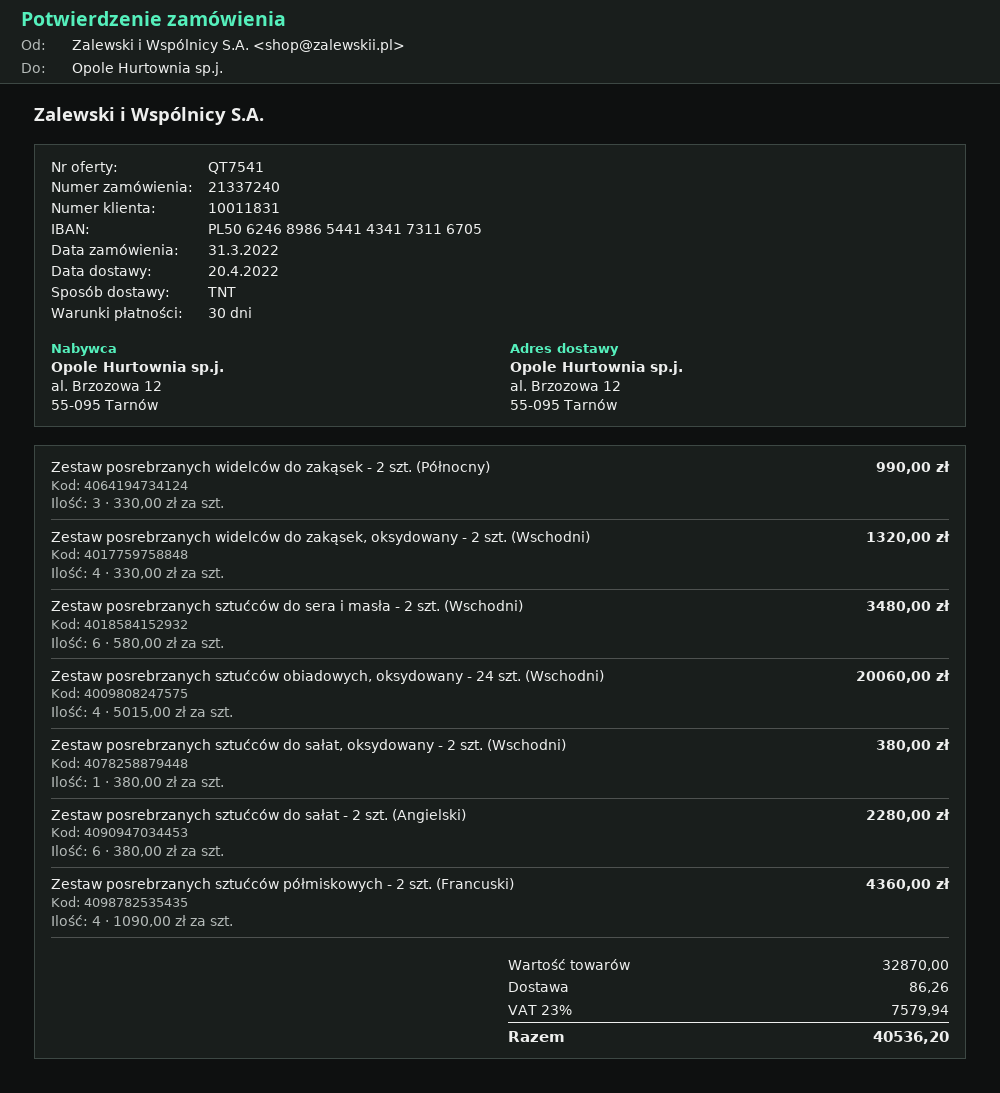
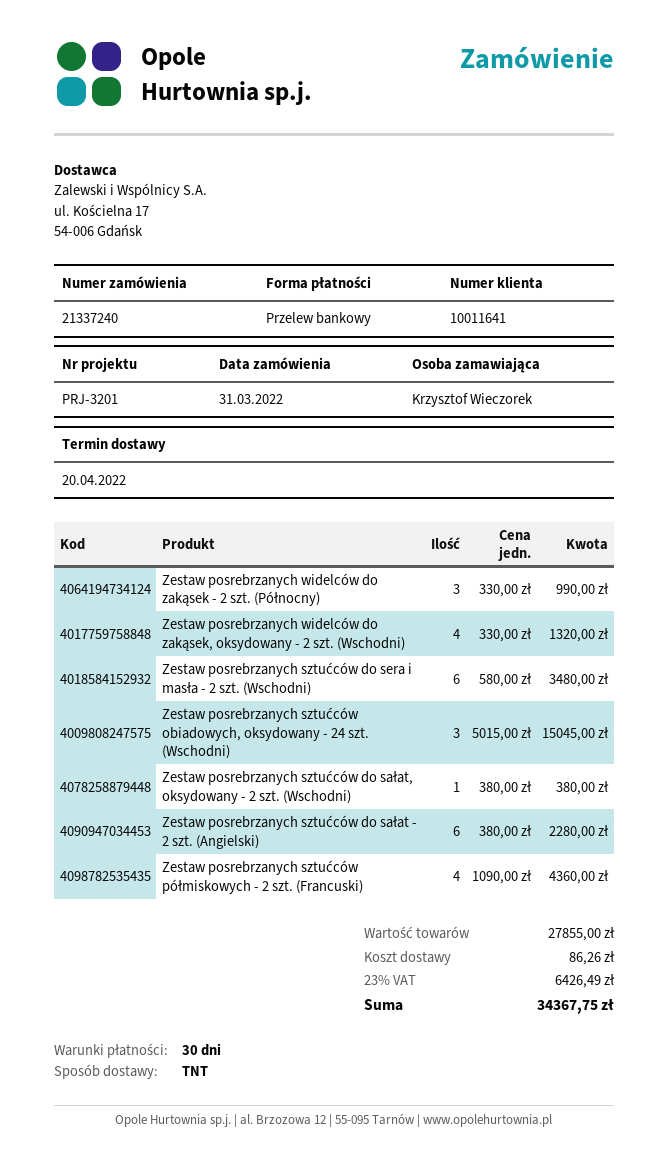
customer number: 10011831 -> 10011641
Zestaw posrebrzanych sztućców obiadowych, oksydowany - 24 szt. (Wschodni): 4 x 5015.00 = 20060.00 -> 3 x 5015.00 = 15045.00
subtotal: 32870.00 -> 27855.00
tax: 23% = 7579.94 -> 23% = 6426.49
total: 40536.20 -> 34367.75

